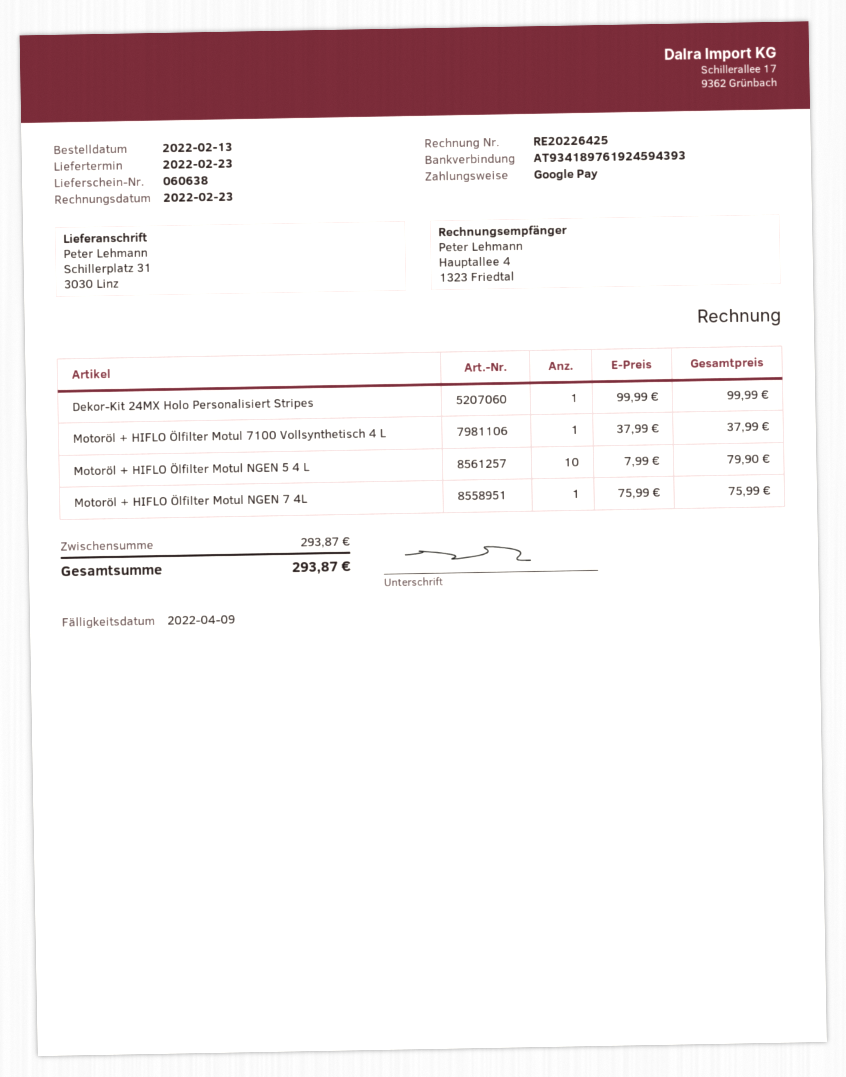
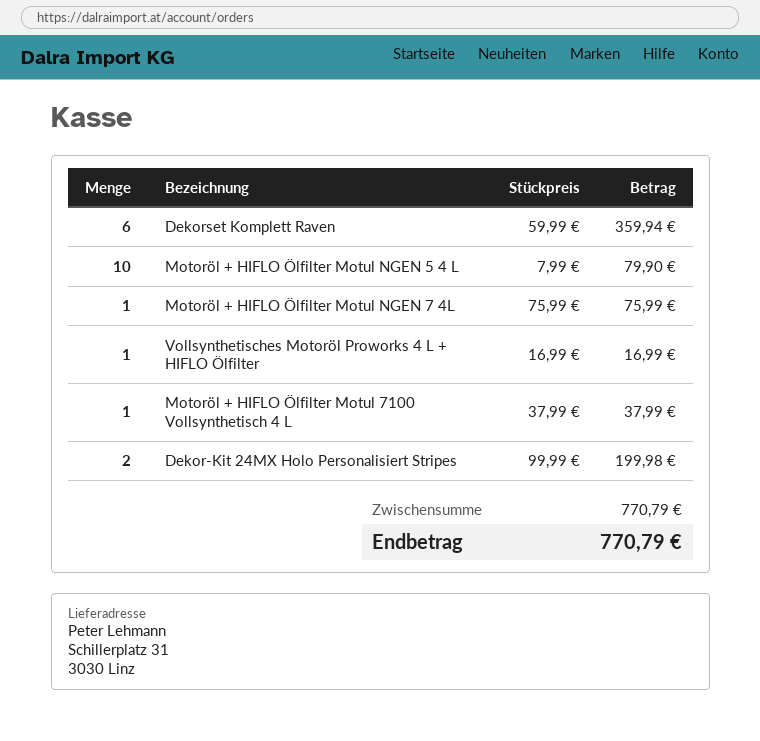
Dekor-Kit 24MX Holo Personalisiert Stripes: 1 x 99.99 = 99.99 -> 2 x 99.99 = 199.98
Dekorset Komplett Raven: none -> 6 x 59.99 = 359.94
Vollsynthetisches Motoröl Proworks 4 L + HIFLO Ölfilter: none -> 1 x 16.99 = 16.99
subtotal: 293.87 -> 770.79
total: 293.87 -> 770.79

